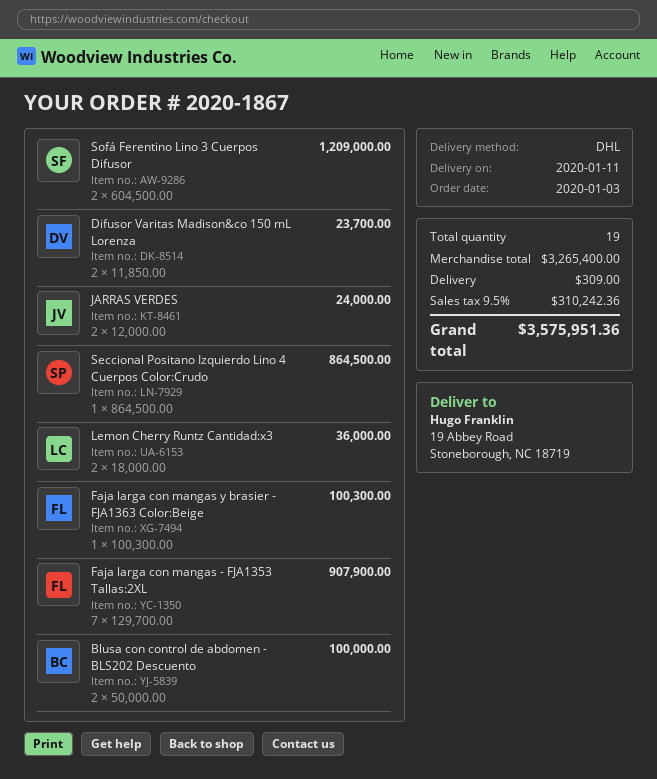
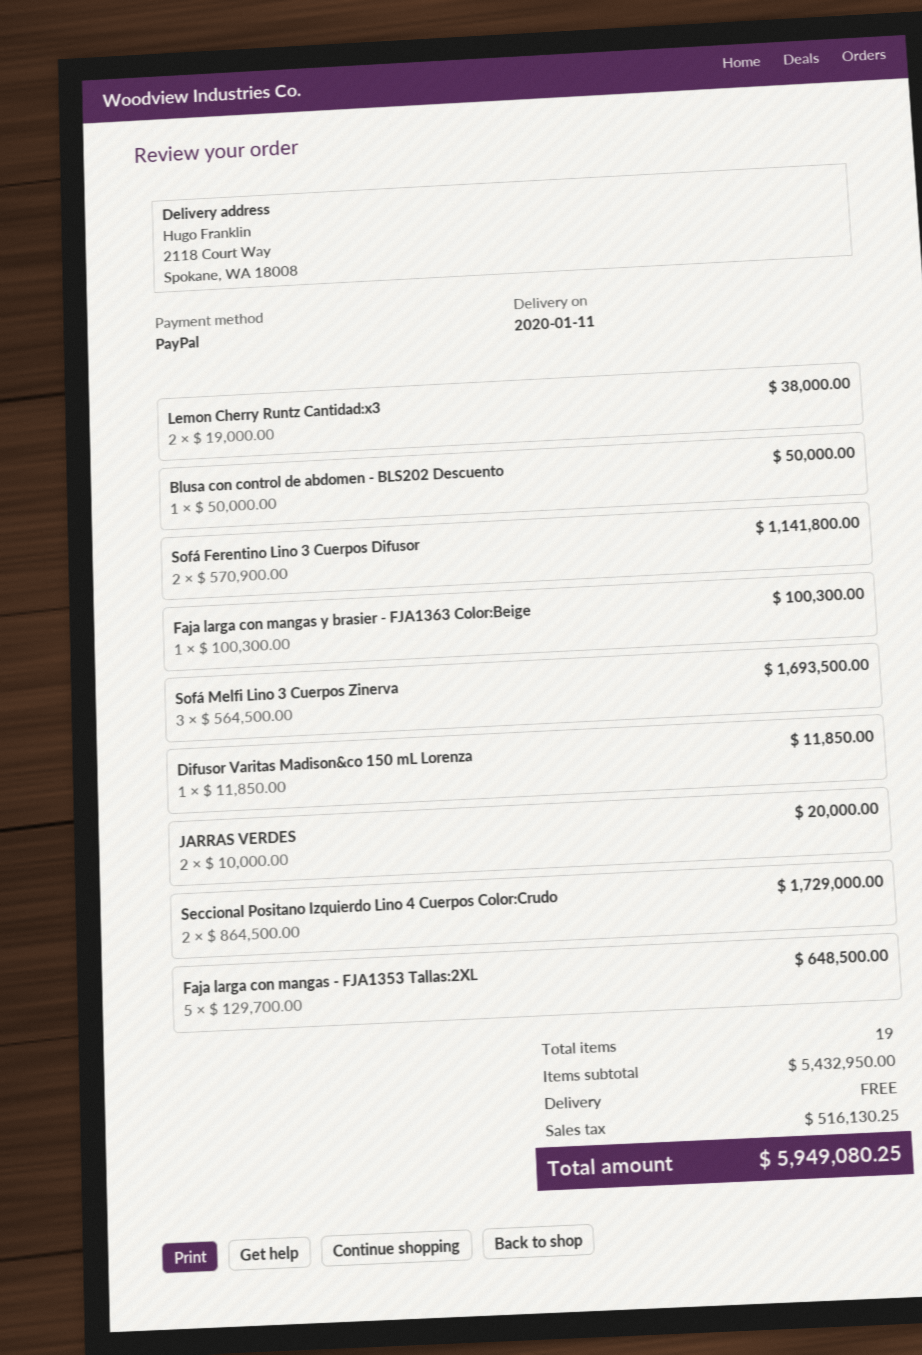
ship to: 19 Abbey Road, Stoneborough, NC 18719 -> 2118 Court Way, Spokane, WA 18008
Sofá Ferentino Lino 3 Cuerpos Difusor: 2 x 604500.00 = 1209000.00 -> 2 x 570900.00 = 1141800.00
Difusor Varitas Madison&co 150 mL Lorenza: 2 x 11850.00 = 23700.00 -> 1 x 11850.00 = 11850.00
JARRAS VERDES: 2 x 12000.00 = 24000.00 -> 2 x 10000.00 = 20000.00
Seccional Positano Izquierdo Lino 4 Cuerpos Color:Crudo: 1 x 864500.00 = 864500.00 -> 2 x 864500.00 = 1729000.00
Lemon Cherry Runtz Cantidad:x3: 2 x 18000.00 = 36000.00 -> 2 x 19000.00 = 38000.00
Faja larga con mangas - FJA1353 Tallas:2XL: 7 x 129700.00 = 907900.00 -> 5 x 129700.00 = 648500.00
Blusa con control de abdomen - BLS202 Descuento: 2 x 50000.00 = 100000.00 -> 1 x 50000.00 = 50000.00
Sofá Melfi Lino 3 Cuerpos Zinerva: none -> 3 x 564500.00 = 1693500.00
subtotal: 3265400.00 -> 5432950.00
shipping: 309.00 -> 0.00
tax: 310242.36 -> 516130.25
total: 3575951.36 -> 5949080.25

